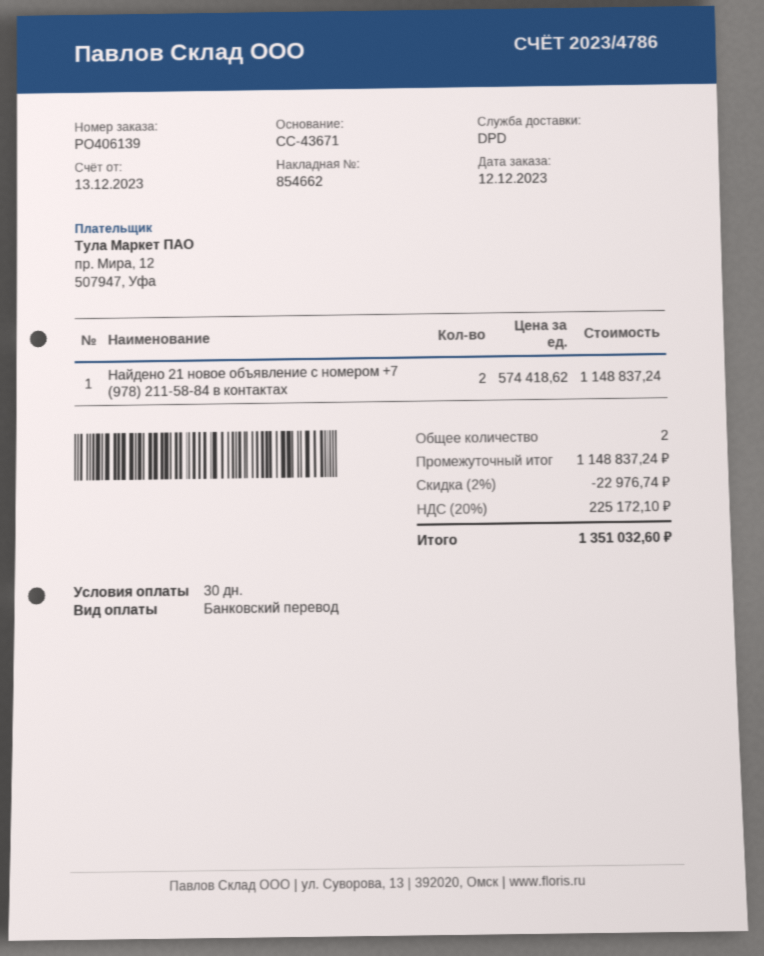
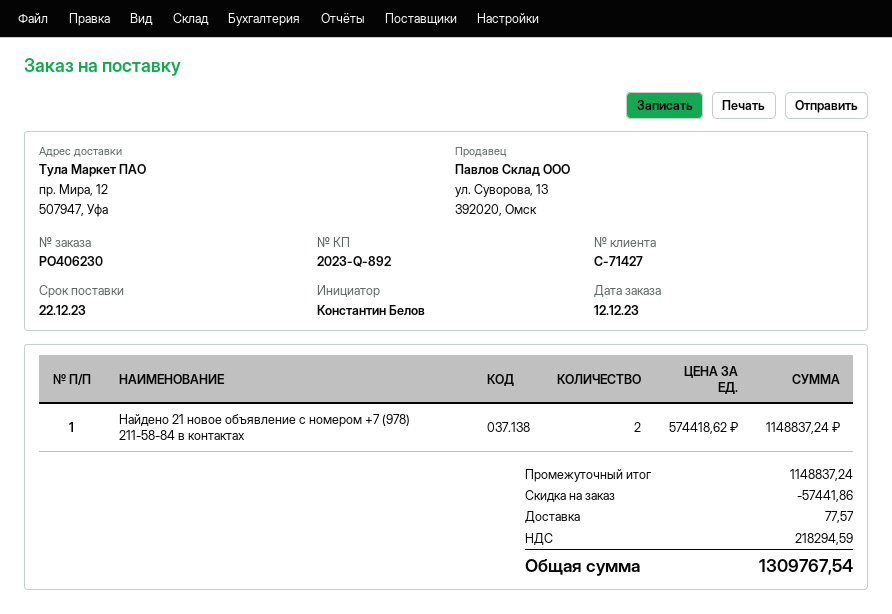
order number: PO406139 -> PO406230
discount: 22976.74 -> 57441.86
shipping: none -> 77.57
tax: 225172.10 -> 218294.59
total: 1351032.60 -> 1309767.54

